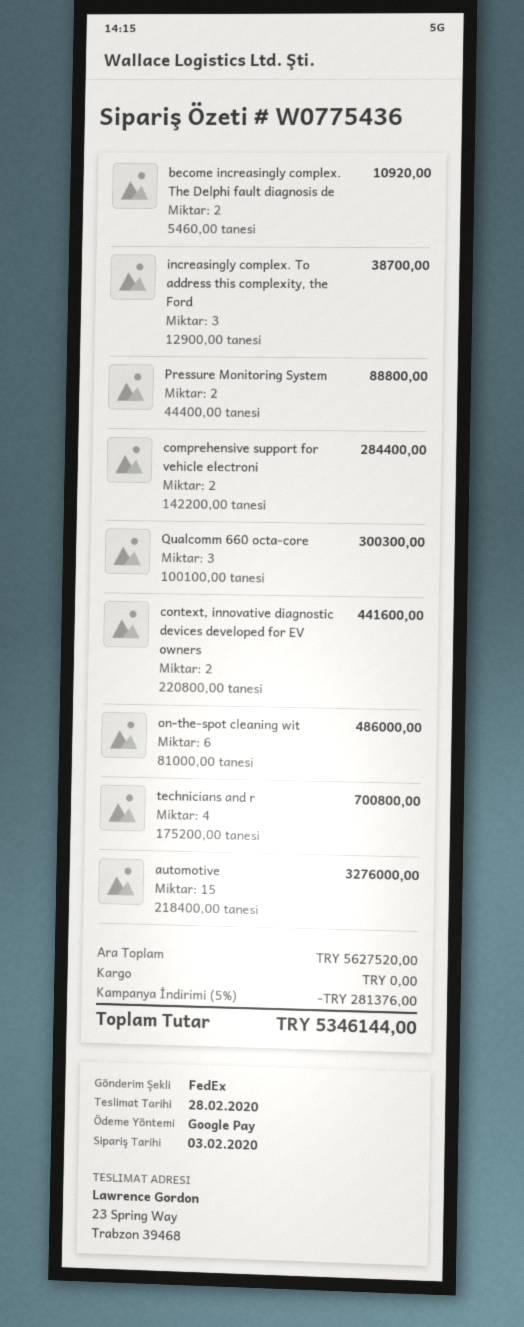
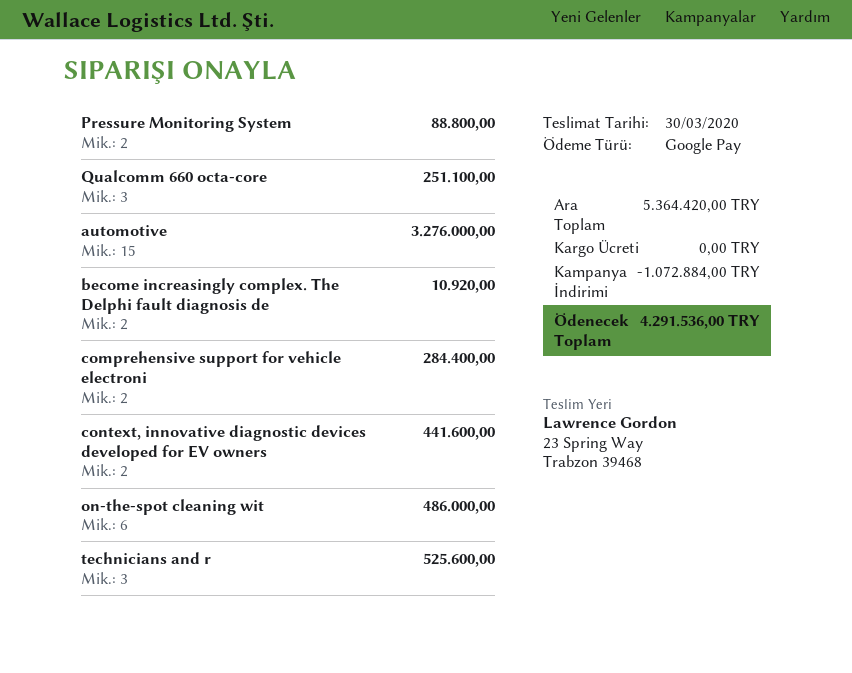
delivery date: 2020-02-28 -> 2020-03-30
increasingly complex. To address this complexity, the Ford: 3 for 38700.00 -> none
Qualcomm 660 octa-core: 3 for 300300.00 -> 3 for 251100.00
technicians and r: 4 for 700800.00 -> 3 for 525600.00
subtotal: 5627520.00 -> 5364420.00
discount: 281376.00 -> 1072884.00
total: 5346144.00 -> 4291536.00

